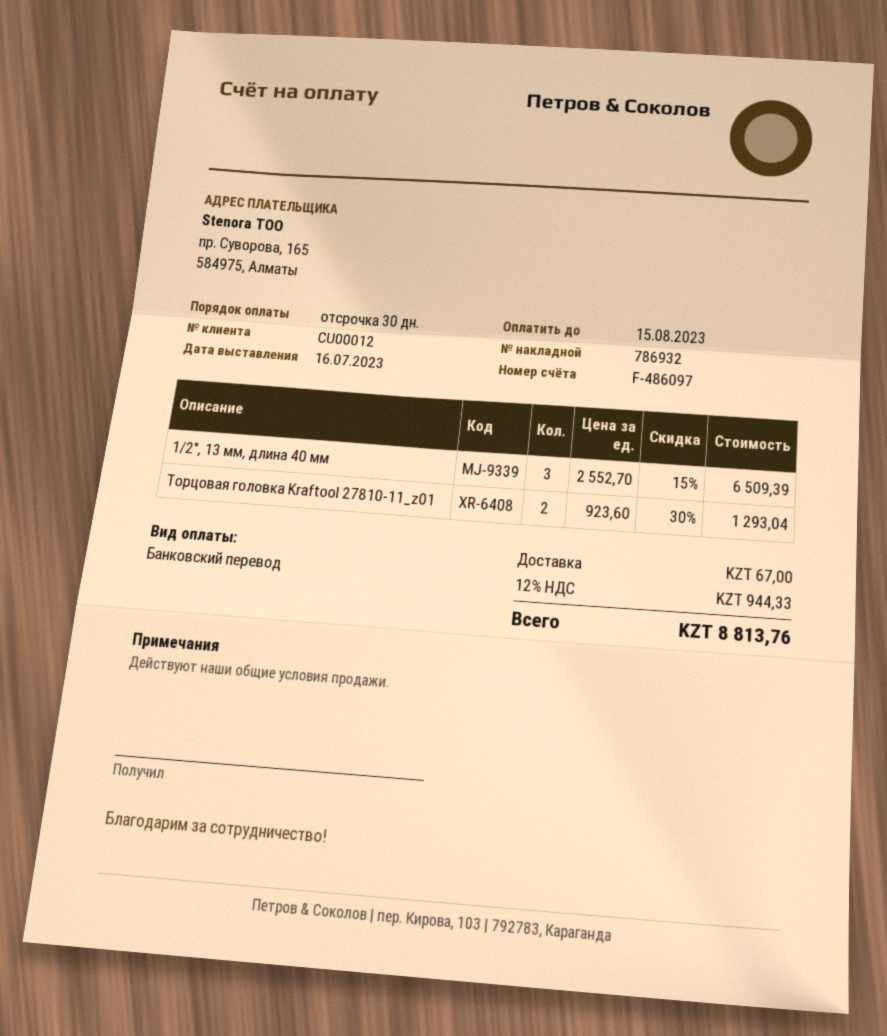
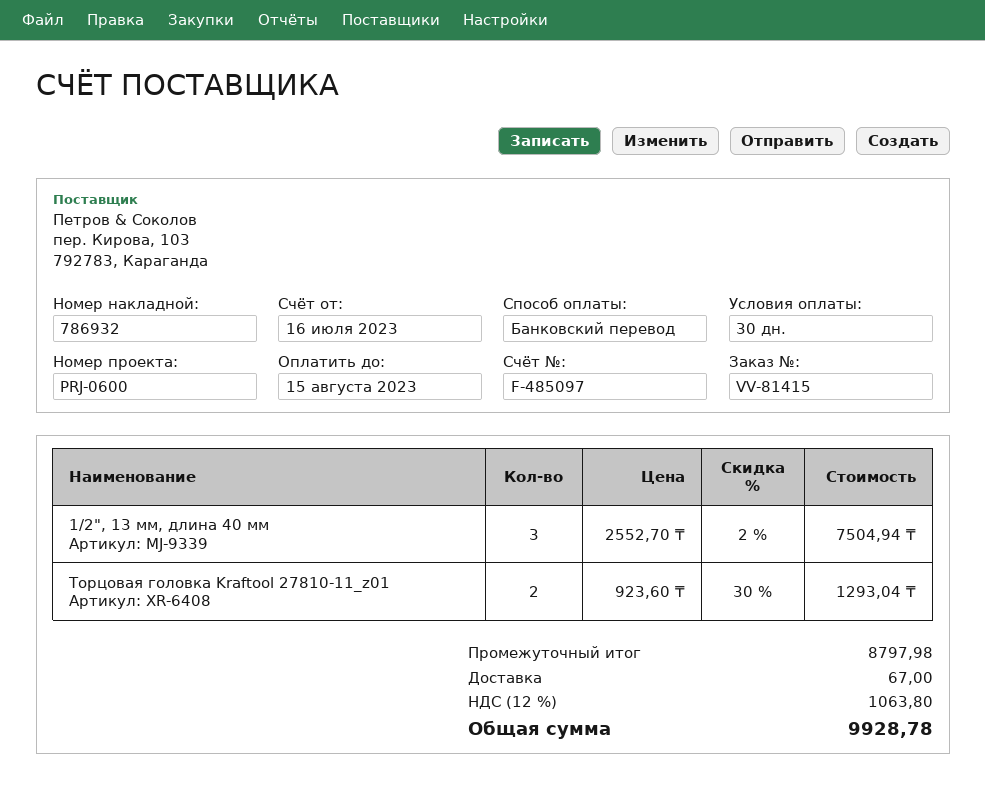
invoice number: F-486097 -> F-485097
1/2", 13 мм, длина 40 мм: 3 x 2552.70 - 15% = 6509.39 -> 3 x 2552.70 - 2% = 7504.94
tax: 12% = 944.33 -> 12% = 1063.80
total: 8813.76 -> 9928.78

